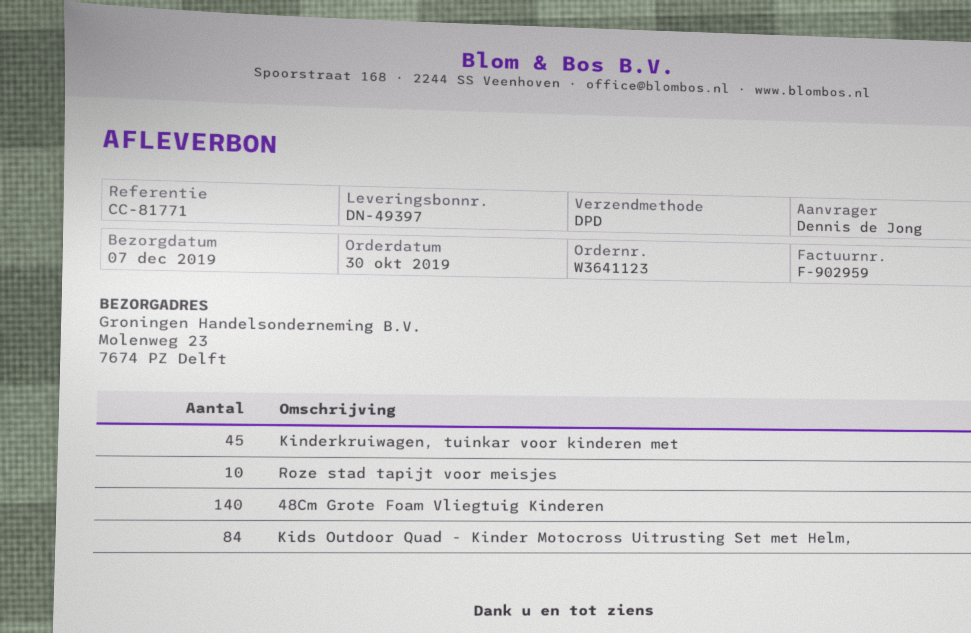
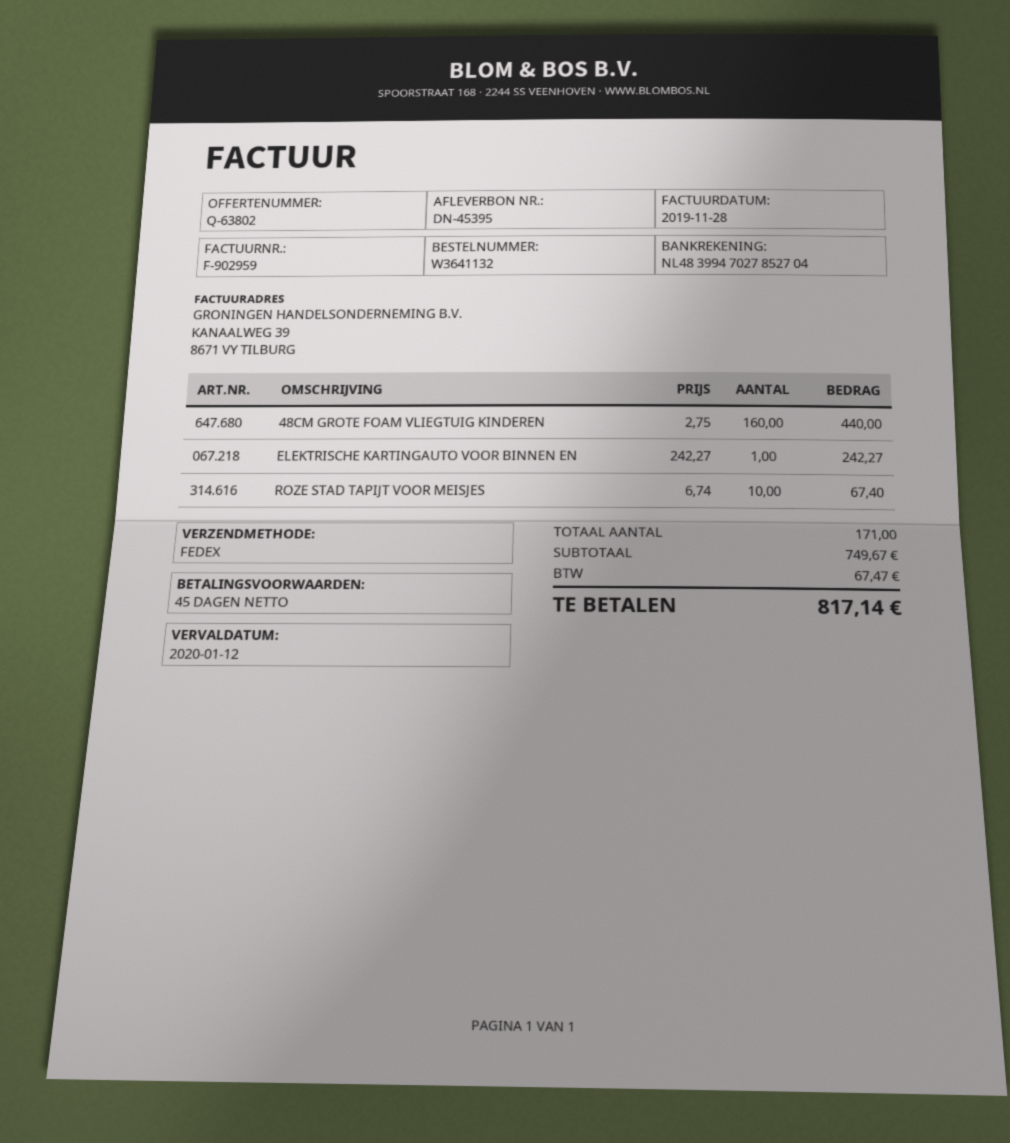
order number: W3641123 -> W3641132
delivery note number: DN-49397 -> DN-45395
shipping method: DPD -> FedEx
Kinderkruiwagen, tuinkar voor kinderen met: 45 -> none
48Cm Grote Foam Vliegtuig Kinderen: 140 -> 160
Kids Outdoor Quad - Kinder Motocross Uitrusting Set met Helm,: 84 -> none
ELEKTRISCHE KARTINGAUTO VOOR BINNEN EN: none -> 1

